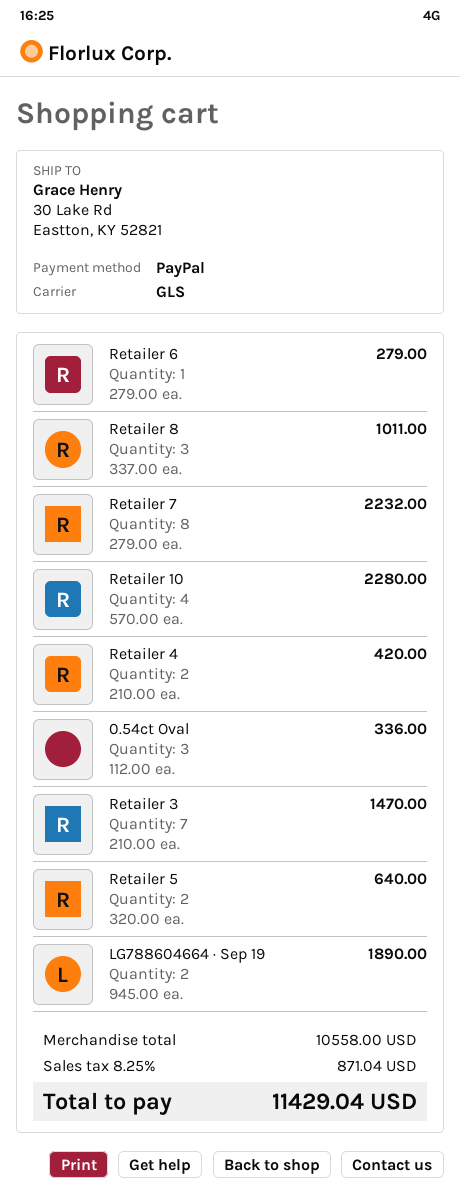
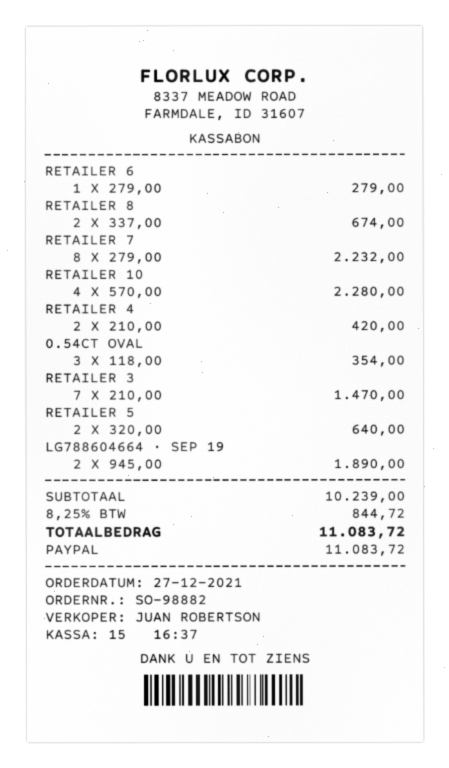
Retailer 8: 3 x 337.00 = 1011.00 -> 2 x 337.00 = 674.00
0.54ct Oval: 3 x 112.00 = 336.00 -> 3 x 118.00 = 354.00
subtotal: 10558.00 -> 10239.00
tax: 8.25% = 871.04 -> 8.25% = 844.72
total: 11429.04 -> 11083.72

